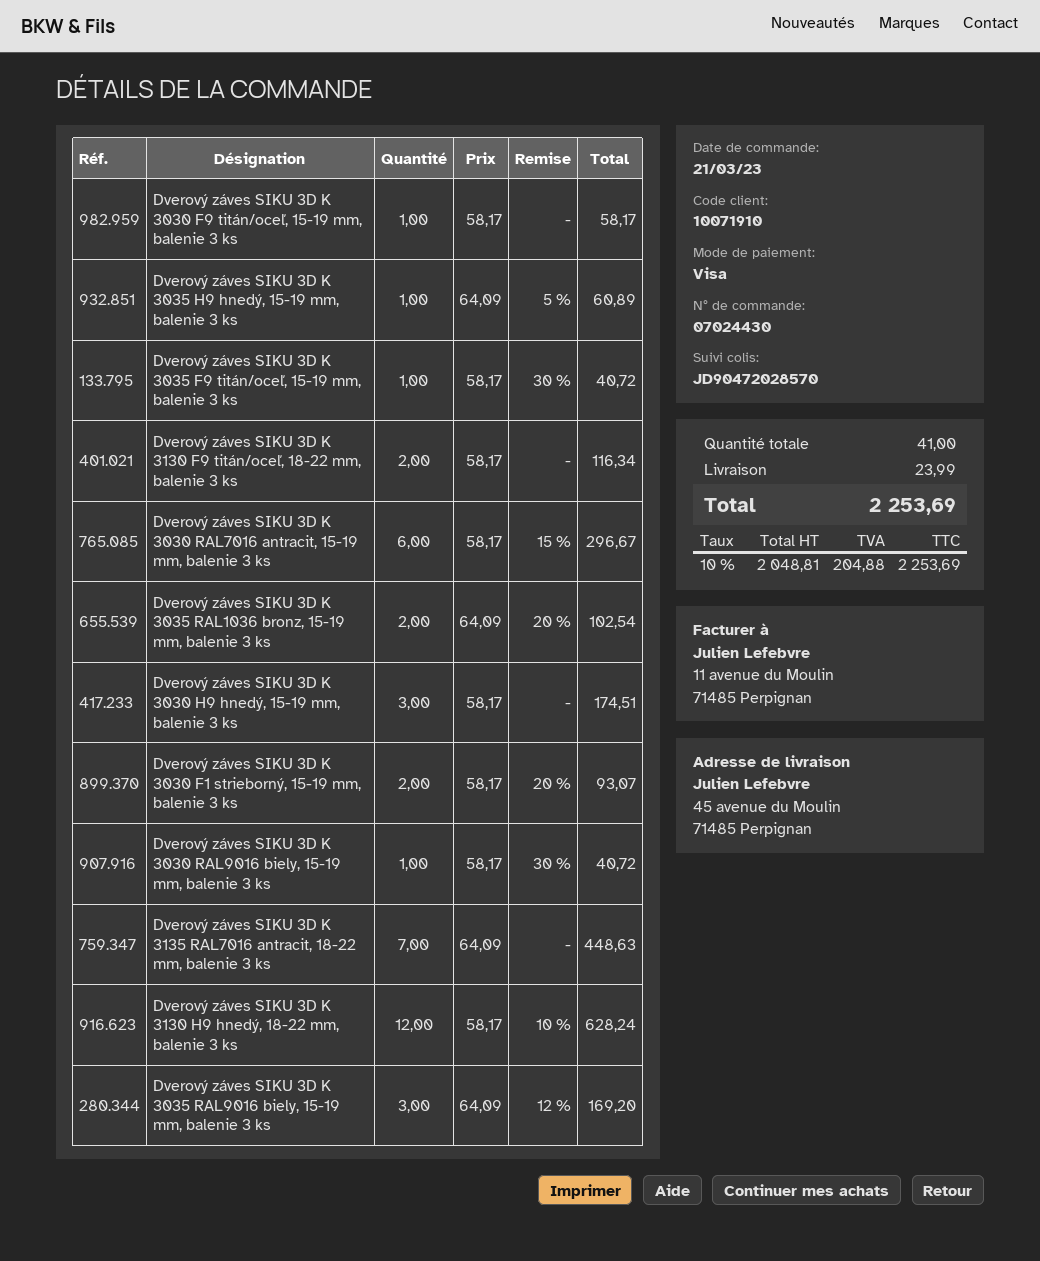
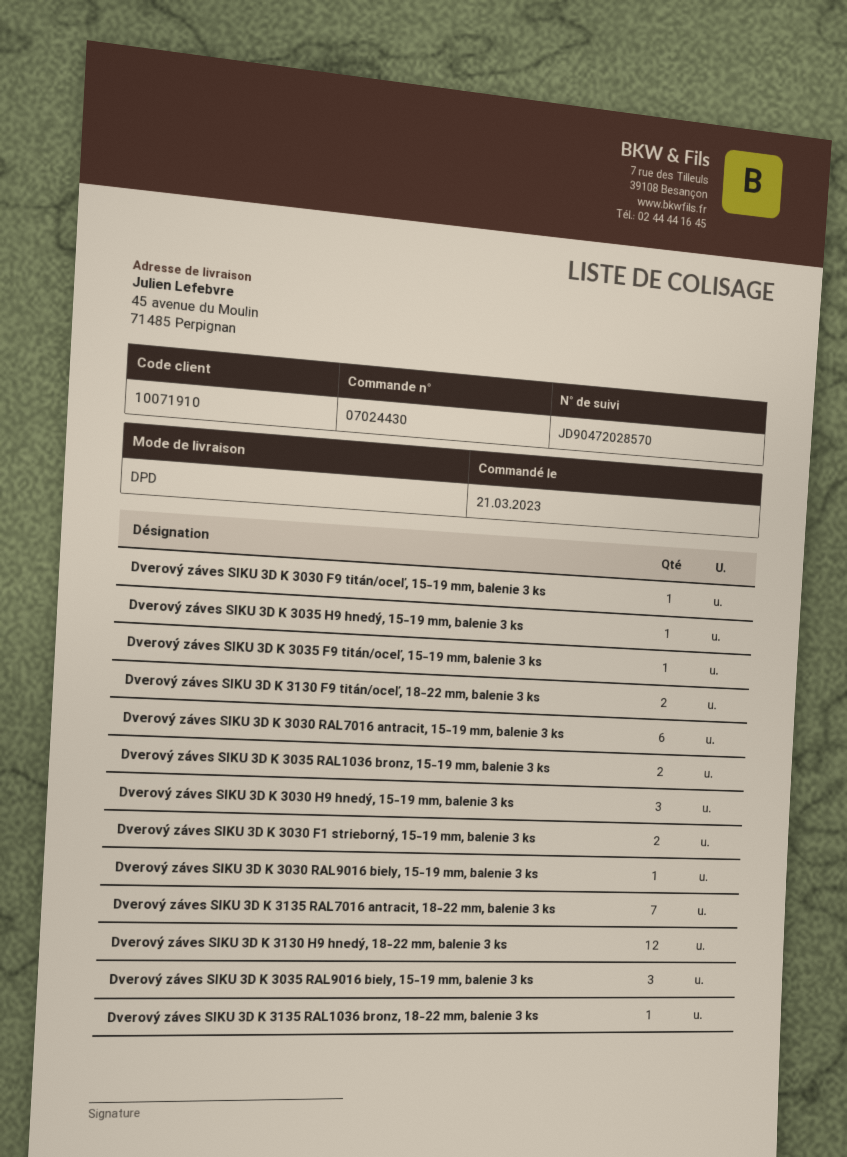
Dverový záves SIKU 3D K 3135 RAL1036 bronz, 18-22 mm, balenie 3 ks: none -> 1

